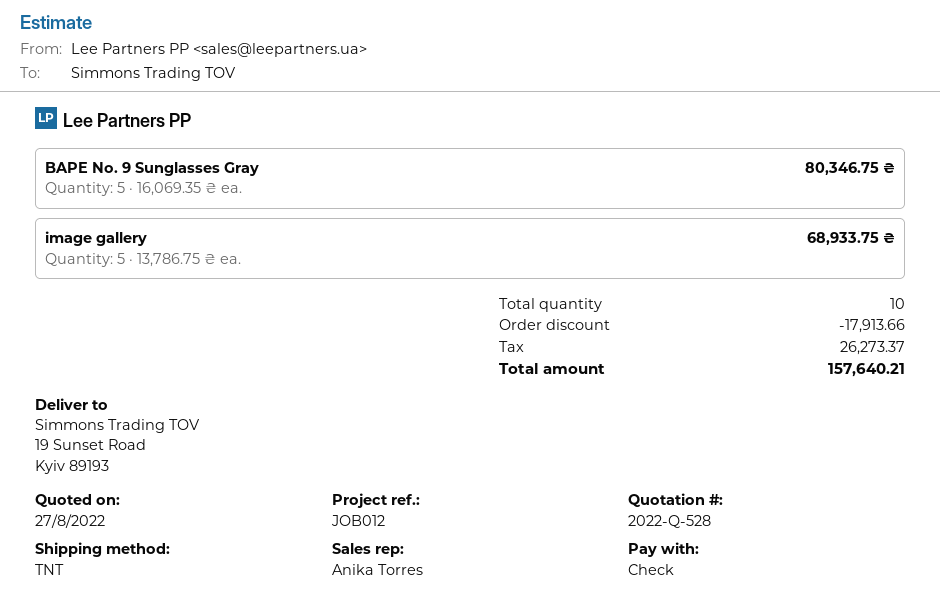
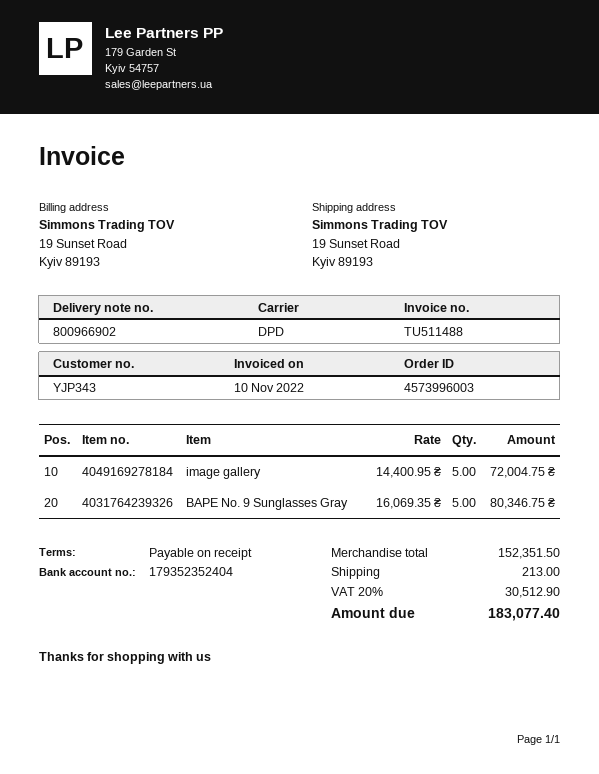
shipping method: TNT -> DPD
image gallery: 5 x 13786.75 = 68933.75 -> 5 x 14400.95 = 72004.75
discount: 17913.66 -> none
shipping: none -> 213.00
tax: 26273.37 -> 30512.90
total: 157640.21 -> 183077.40

